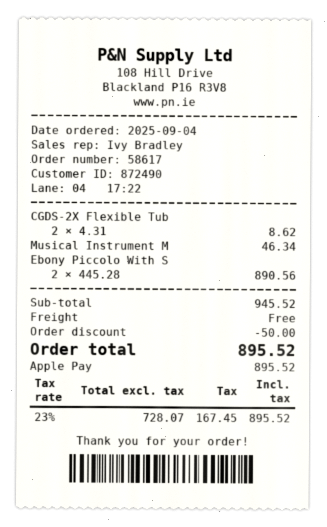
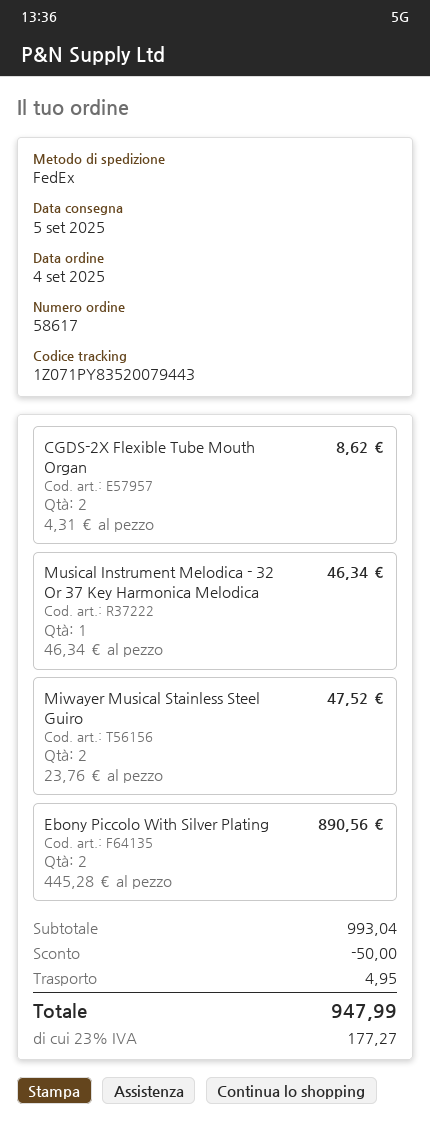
Miwayer Musical Stainless Steel Guiro: none -> 2 x 23.76 = 47.52
subtotal: 945.52 -> 993.04
shipping: 0.00 -> 4.95
tax: 23% = 167.45 -> 23% = 177.27
total: 895.52 -> 947.99

